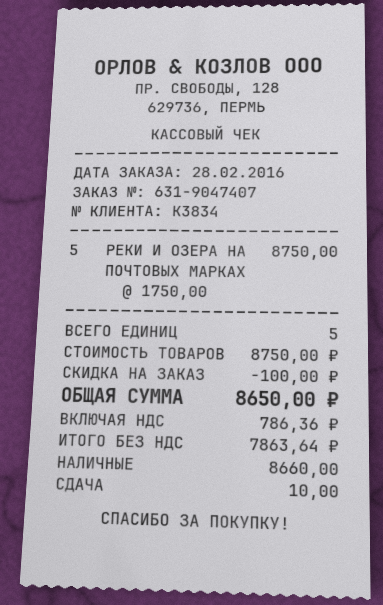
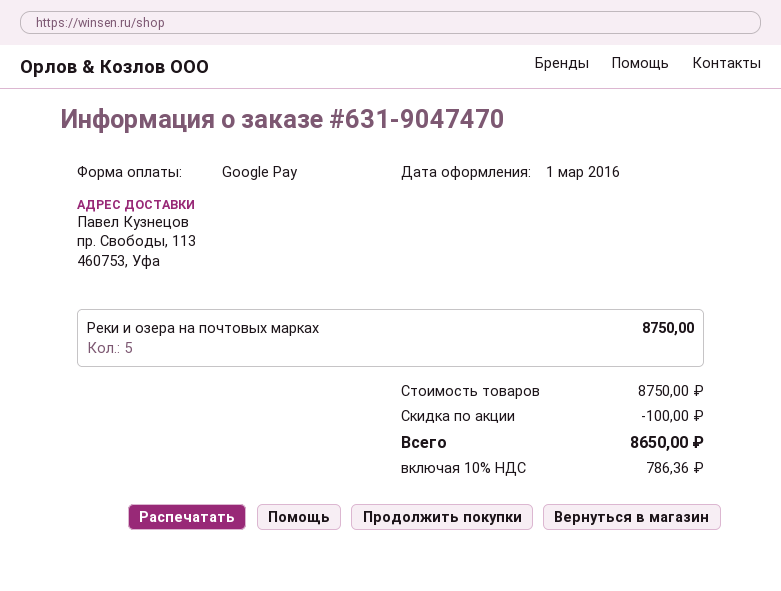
order number: 631-9047407 -> 631-9047470
order date: 2016-02-28 -> 2016-03-01
payment method: cash -> Google Pay

